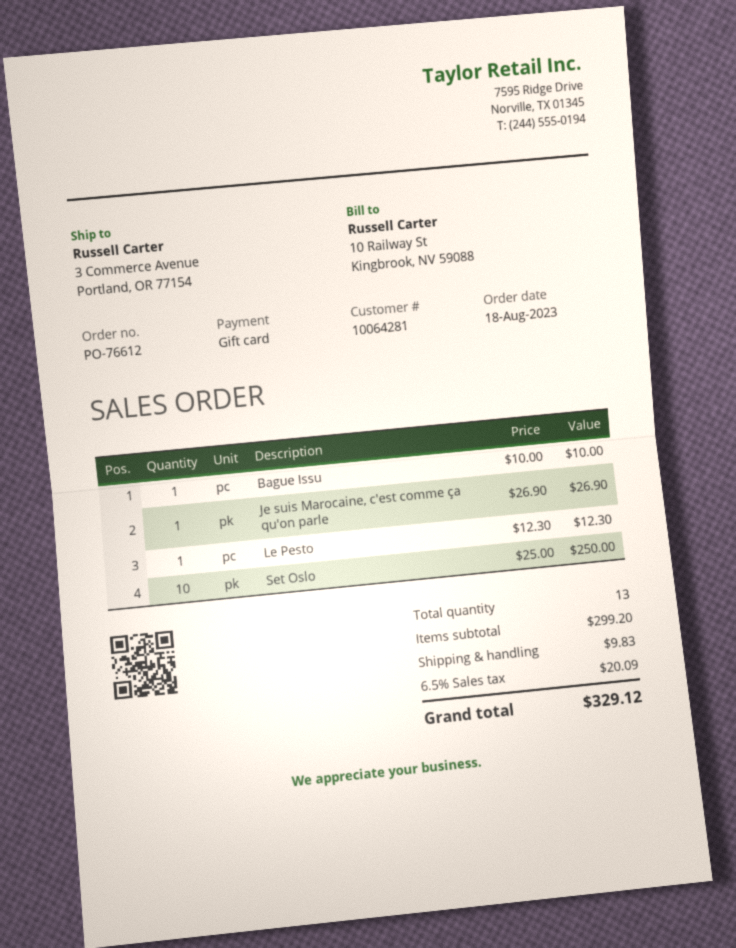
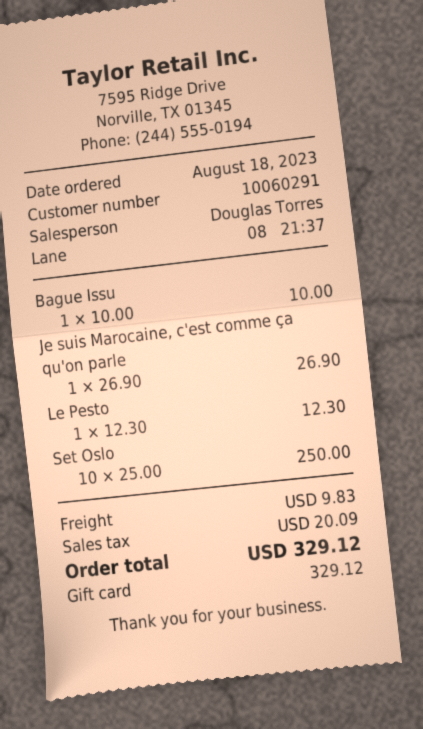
customer number: 10064281 -> 10060291

